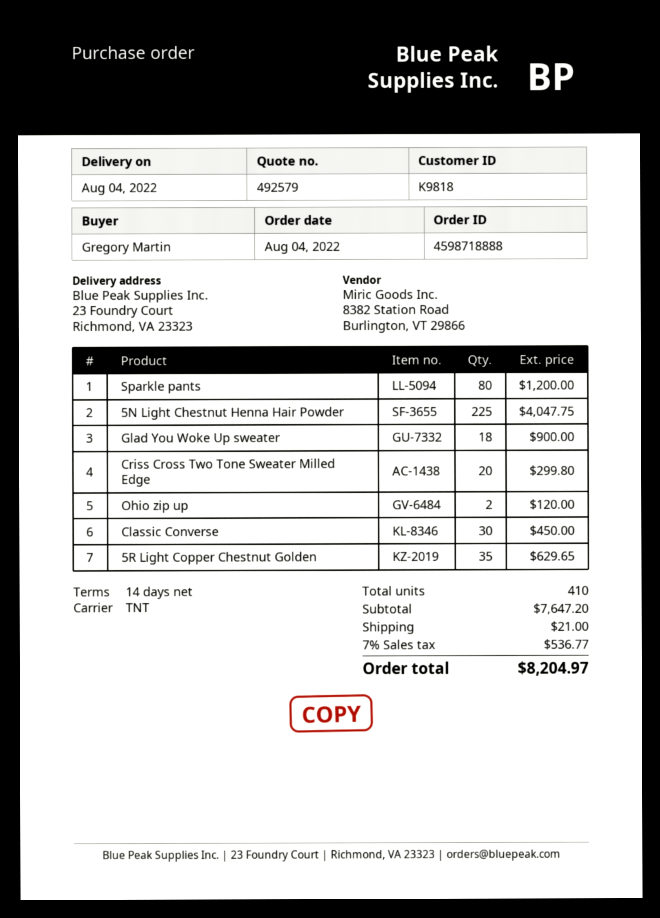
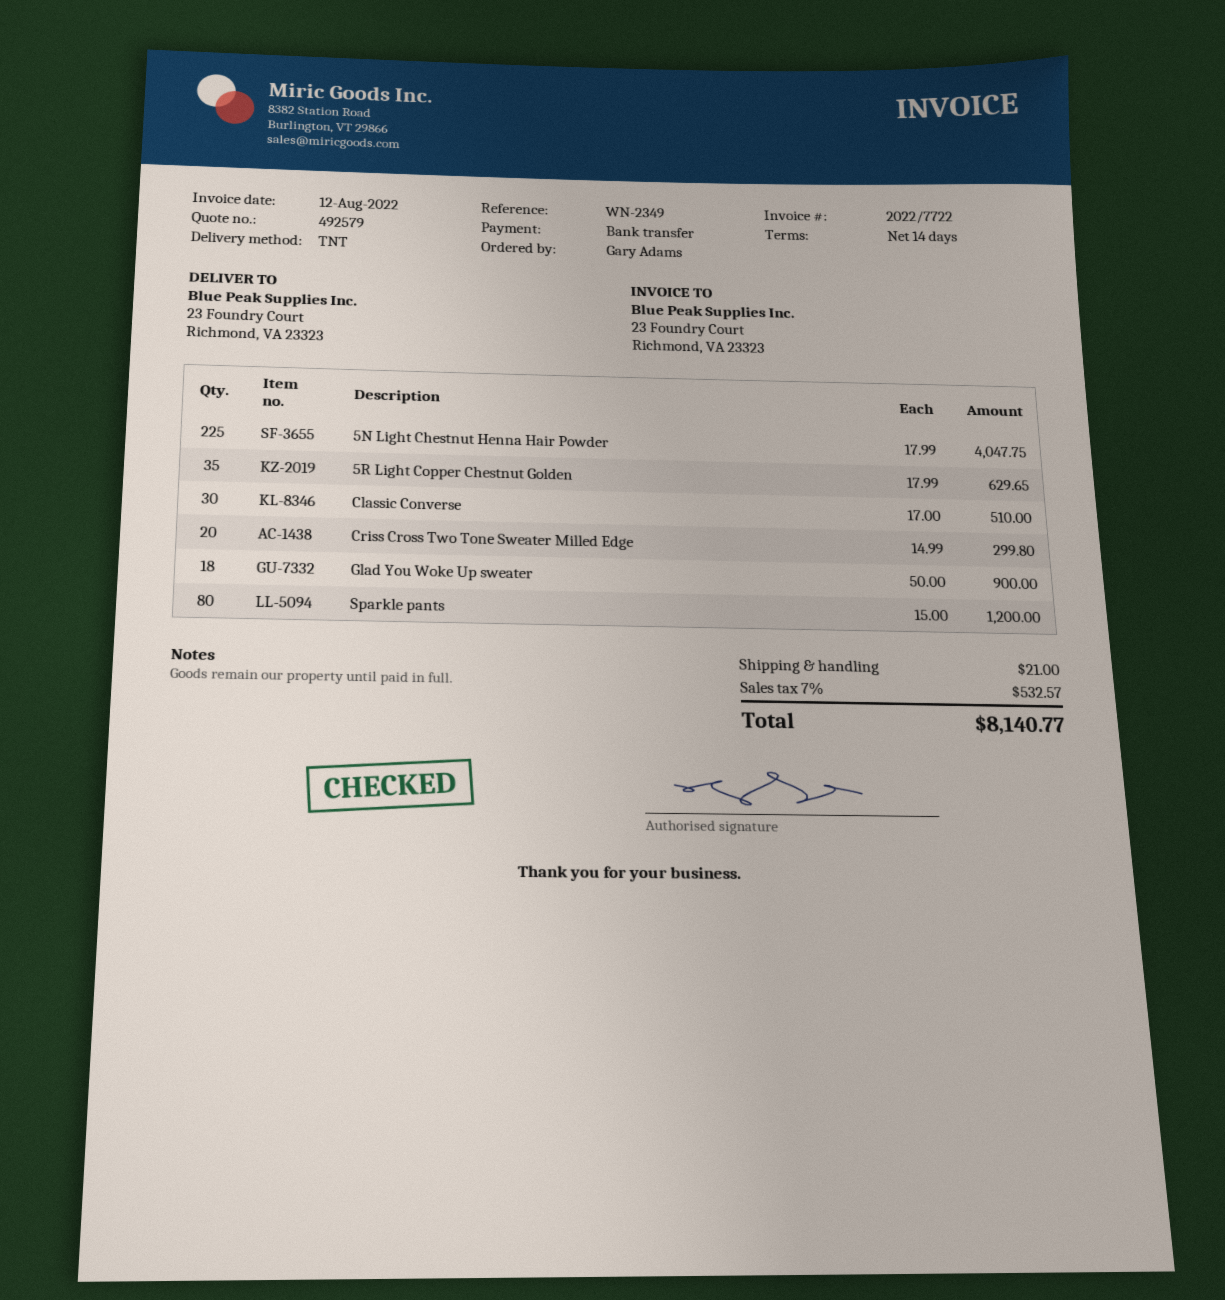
ordered by: Gregory Martin -> Gary Adams
Ohio zip up: 2 for 120.00 -> none
Classic Converse: 30 for 450.00 -> 30 for 510.00
tax: 7% = 536.77 -> 7% = 532.57
total: 8204.97 -> 8140.77

